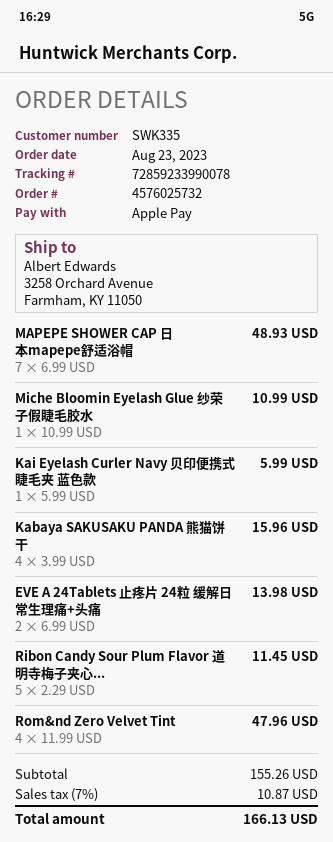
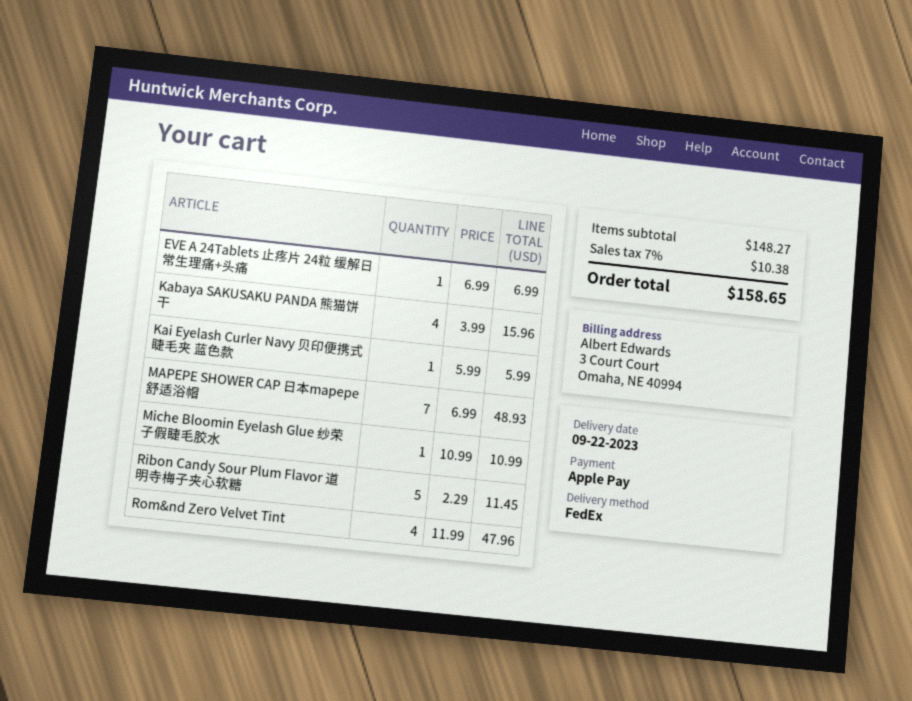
EVE A 24Tablets 止疼片 24粒 缓解日常生理痛+头痛: 2 x 6.99 = 13.98 -> 1 x 6.99 = 6.99
subtotal: 155.26 -> 148.27
tax: 7% = 10.87 -> 7% = 10.38
total: 166.13 -> 158.65

